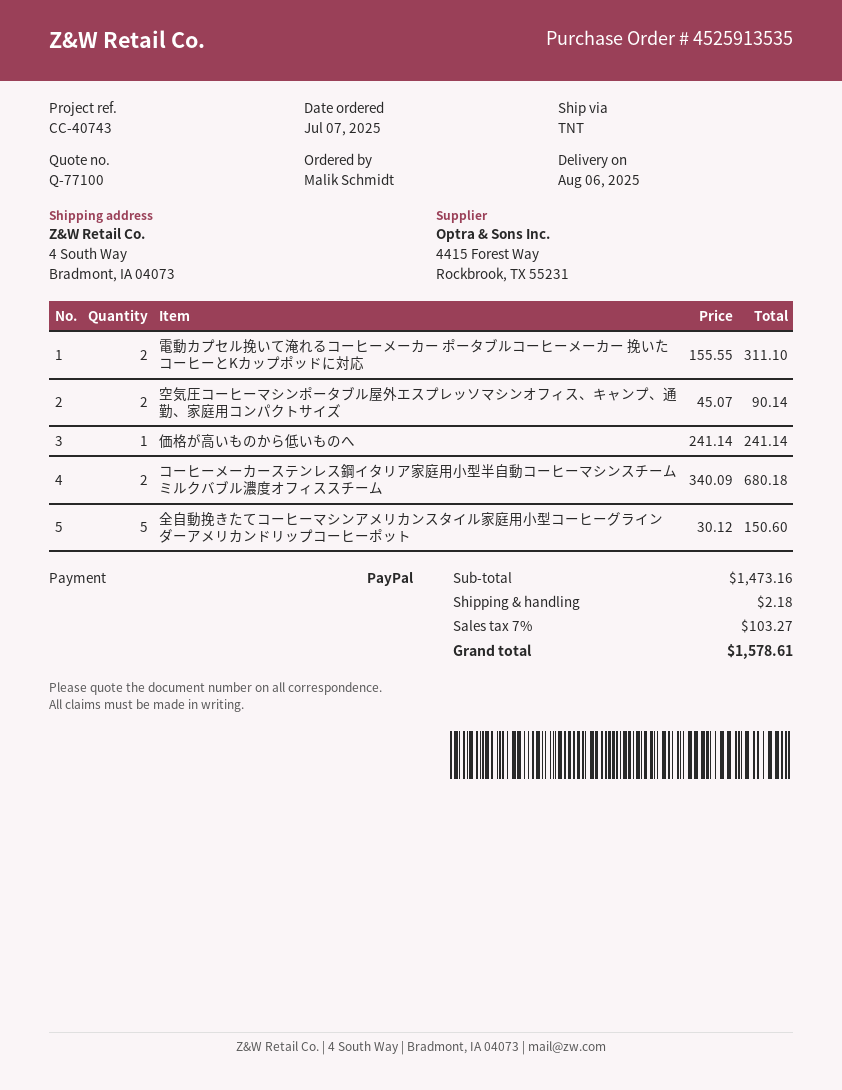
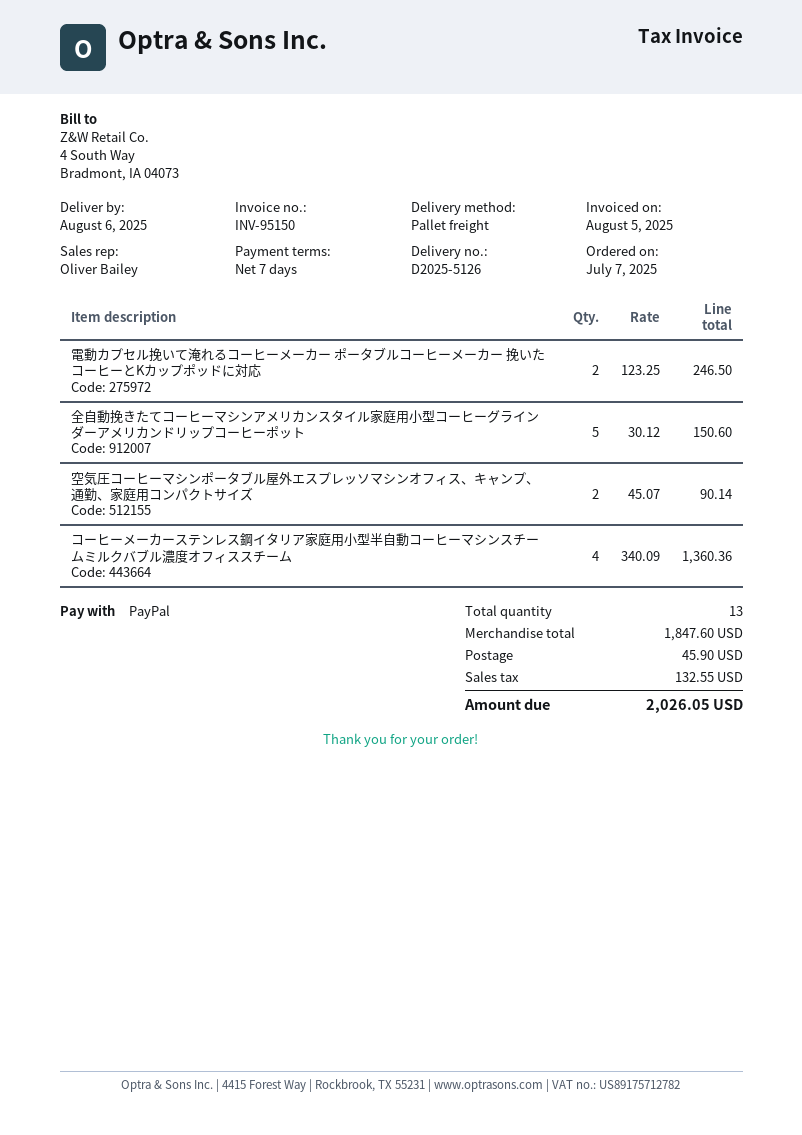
shipping method: TNT -> pallet freight
電動カプセル挽いて淹れるコーヒーメーカー ポータブルコーヒーメーカー 挽いたコーヒーとKカップポッドに対応: 2 x 155.55 = 311.10 -> 2 x 123.25 = 246.50
価格が高いものから低いものへ: 1 x 241.14 = 241.14 -> none
コーヒーメーカーステンレス鋼イタリア家庭用小型半自動コーヒーマシンスチームミルクバブル濃度オフィススチーム: 2 x 340.09 = 680.18 -> 4 x 340.09 = 1360.36
subtotal: 1473.16 -> 1847.60
shipping: 2.18 -> 45.90
tax: 103.27 -> 132.55
total: 1578.61 -> 2026.05

